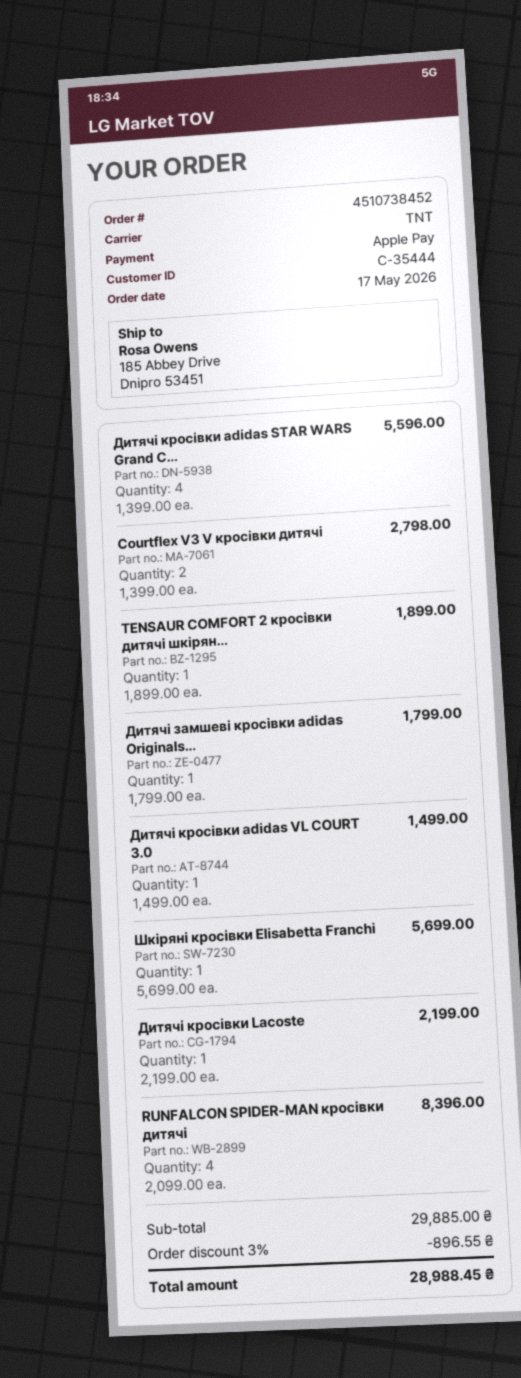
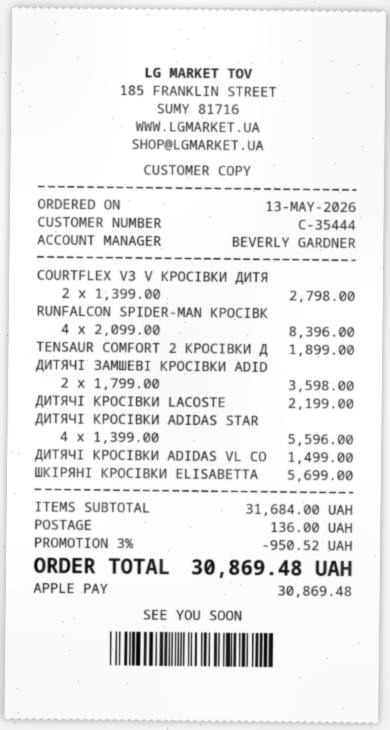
order date: 2026-05-17 -> 2026-05-13
Дитячі замшеві кросівки adidas Originals...: 1 x 1799.00 = 1799.00 -> 2 x 1799.00 = 3598.00
subtotal: 29885.00 -> 31684.00
discount: 3% = 896.55 -> 3% = 950.52
shipping: none -> 136.00
total: 28988.45 -> 30869.48

